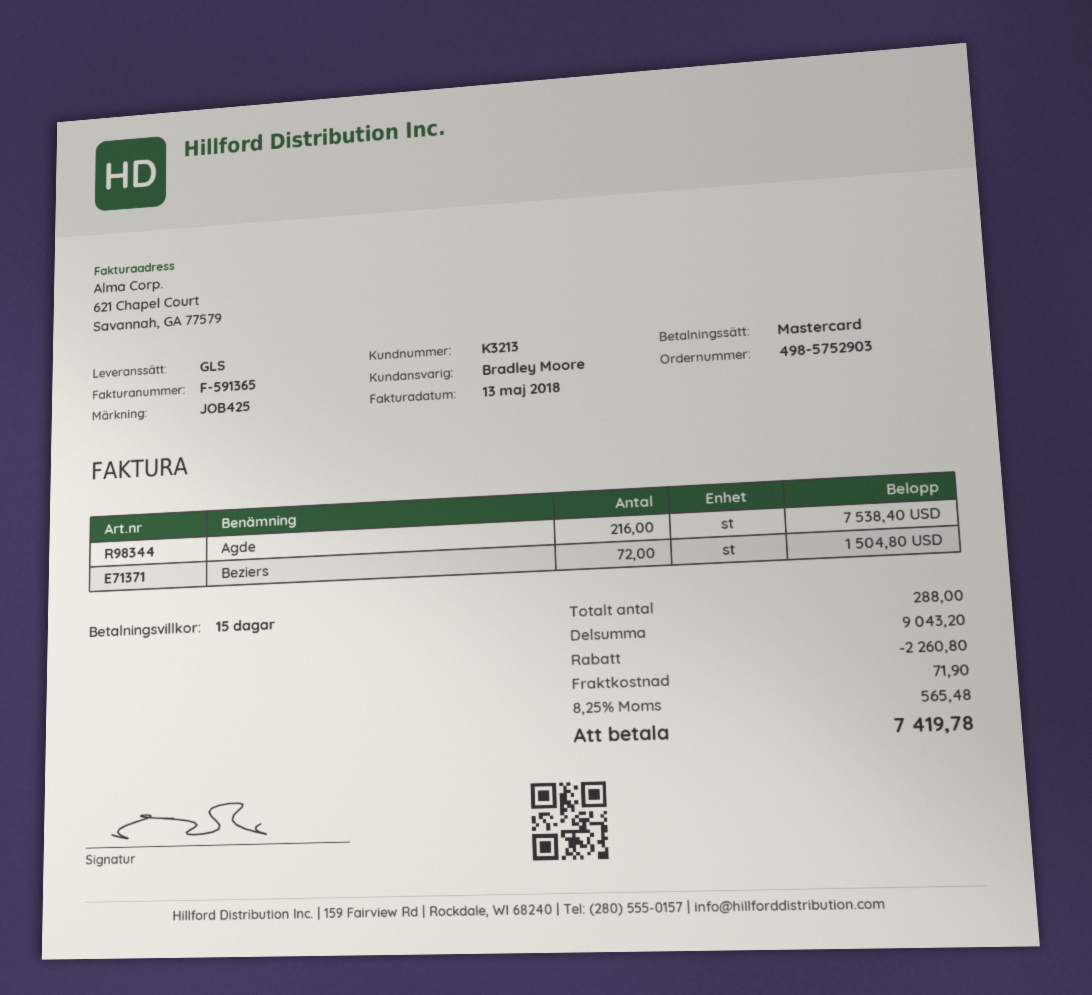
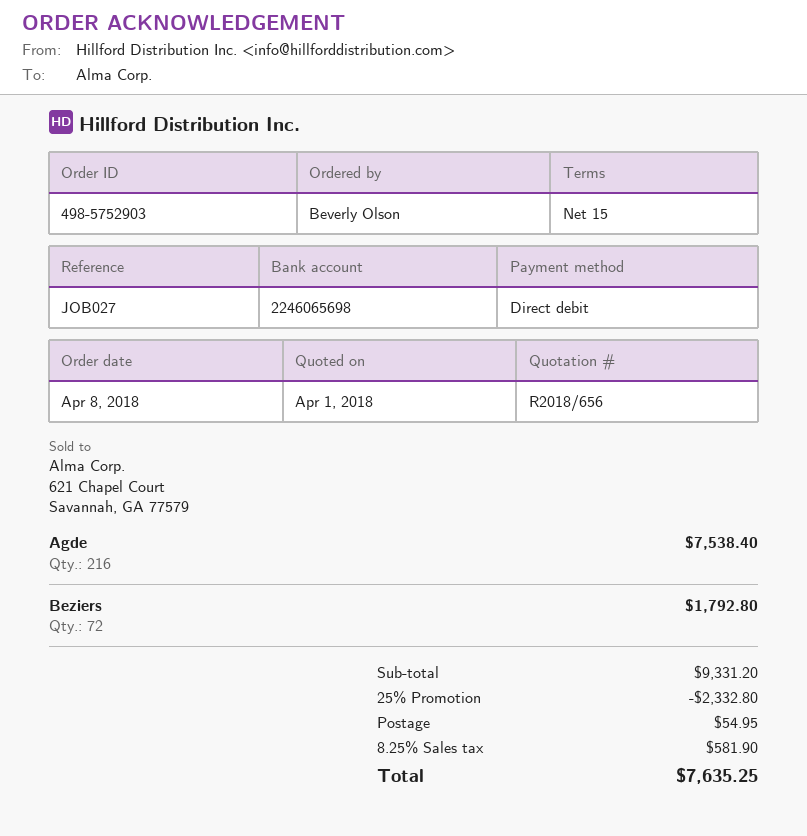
reference: JOB425 -> JOB027
payment method: Mastercard -> direct debit
Beziers: 72 for 1504.80 -> 72 for 1792.80
subtotal: 9043.20 -> 9331.20
discount: 2260.80 -> 2332.80
shipping: 71.90 -> 54.95
tax: 8.25% = 565.48 -> 8.25% = 581.90
total: 7419.78 -> 7635.25

